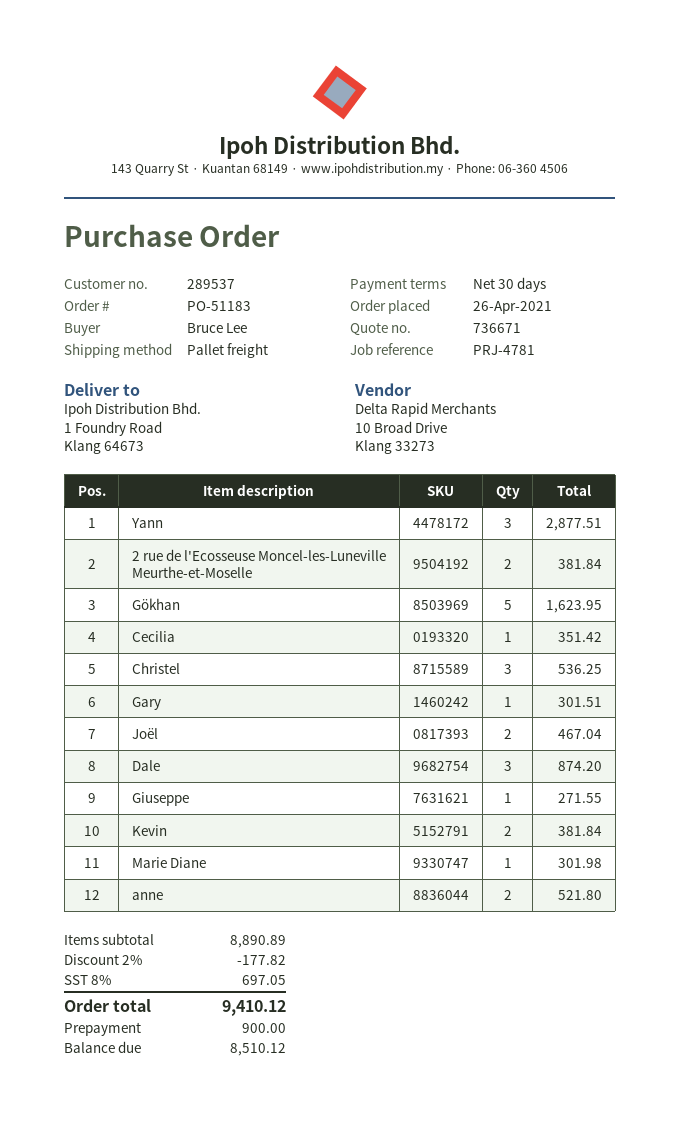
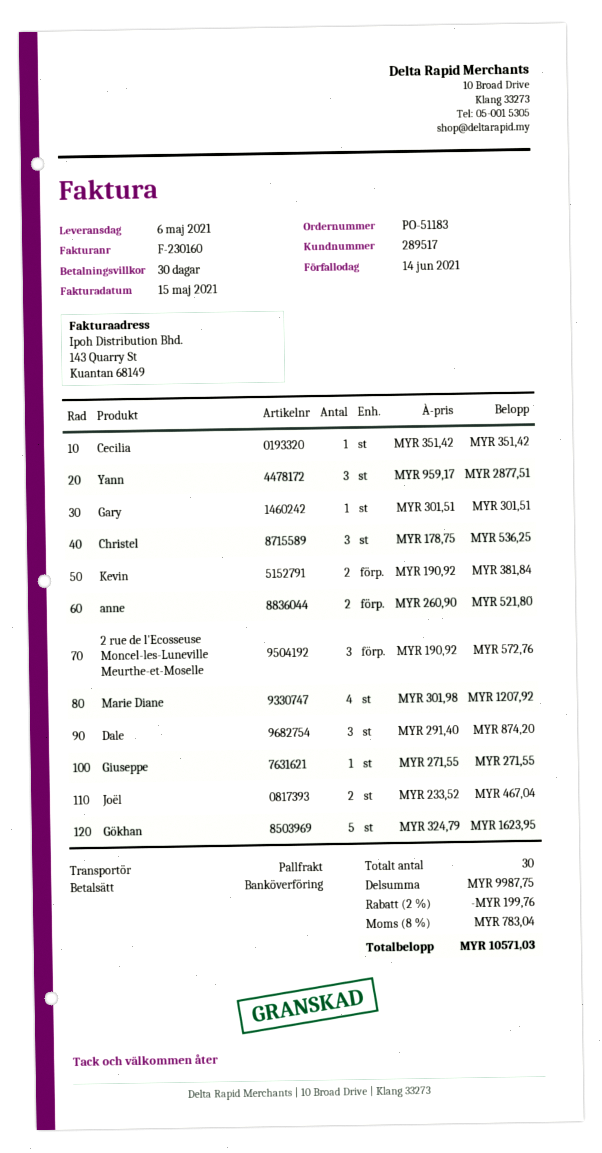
customer number: 289537 -> 289517
2 rue de l'Ecosseuse Moncel-les-Luneville Meurthe-et-Moselle: 2 for 381.84 -> 3 for 572.76
Marie Diane: 1 for 301.98 -> 4 for 1207.92
subtotal: 8890.89 -> 9987.75
discount: 2% = 177.82 -> 2% = 199.76
tax: 8% = 697.05 -> 8% = 783.04
total: 9410.12 -> 10571.03

